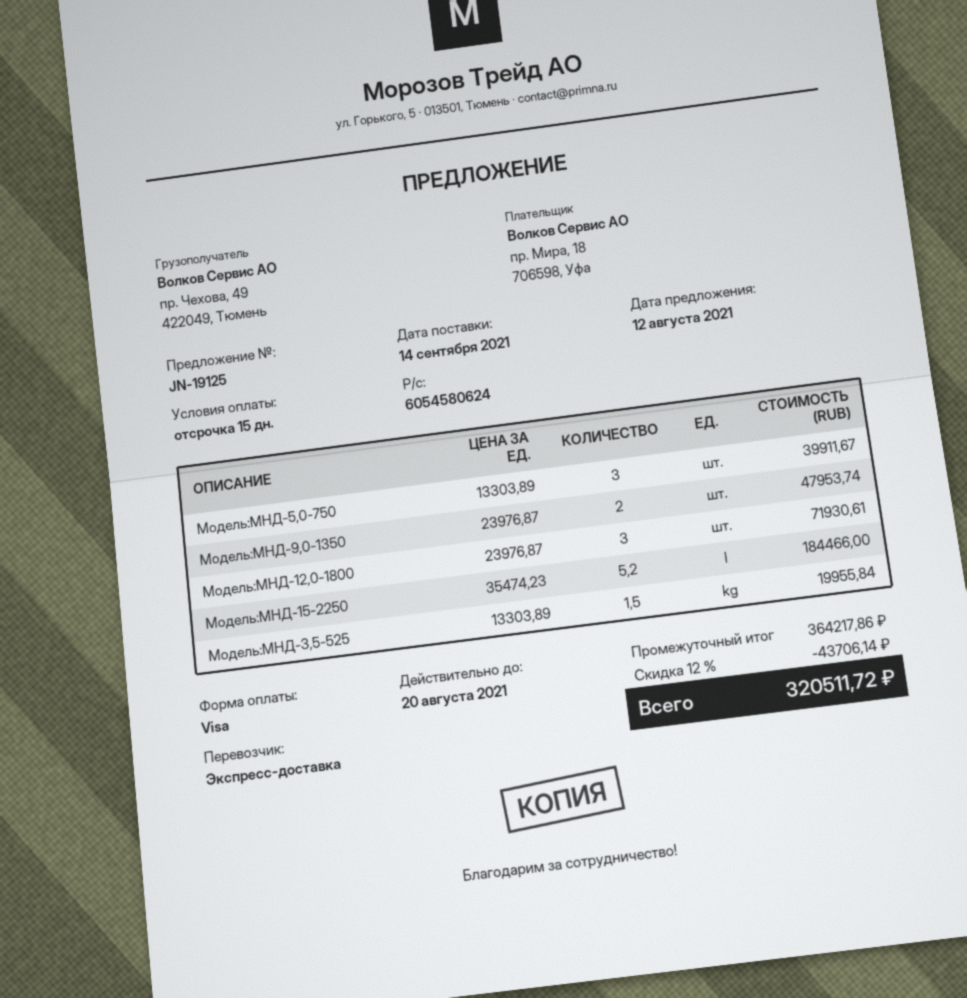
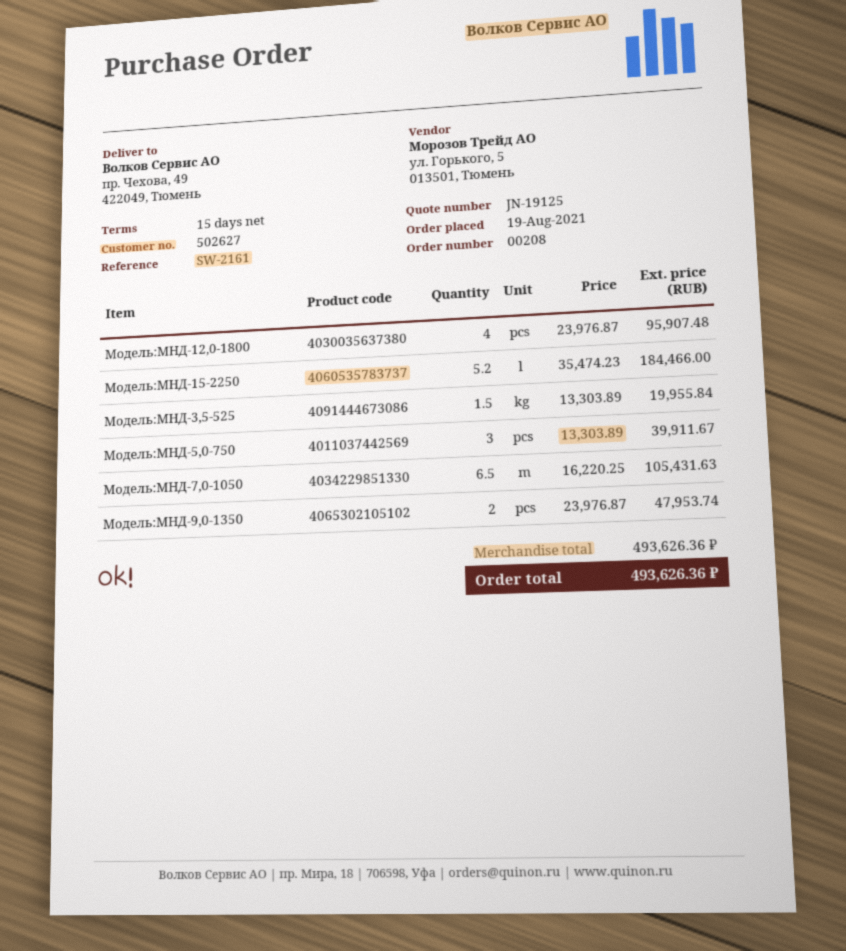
Модель:МНД-12,0-1800: 3 x 23976.87 = 71930.61 -> 4 x 23976.87 = 95907.48
Модель:МНД-7,0-1050: none -> 6.5 x 16220.25 = 105431.63
subtotal: 364217.86 -> 493626.36
discount: 12% = 43706.14 -> none
total: 320511.72 -> 493626.36

